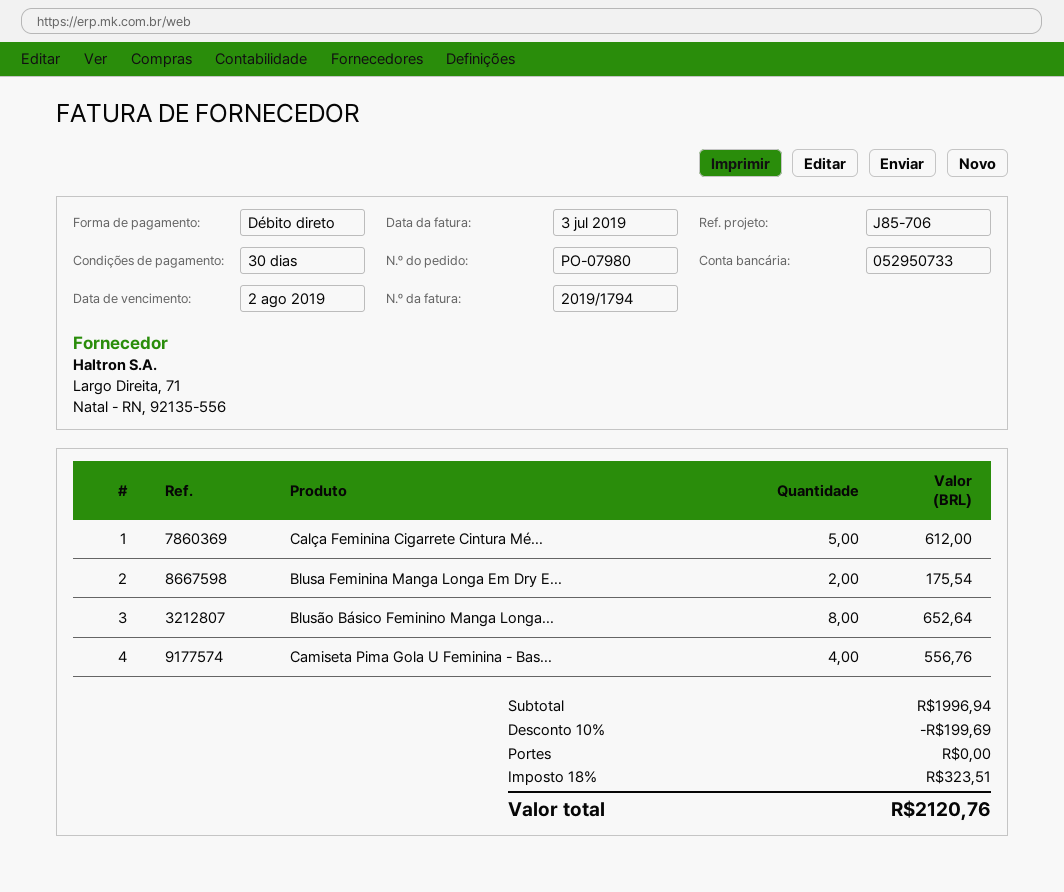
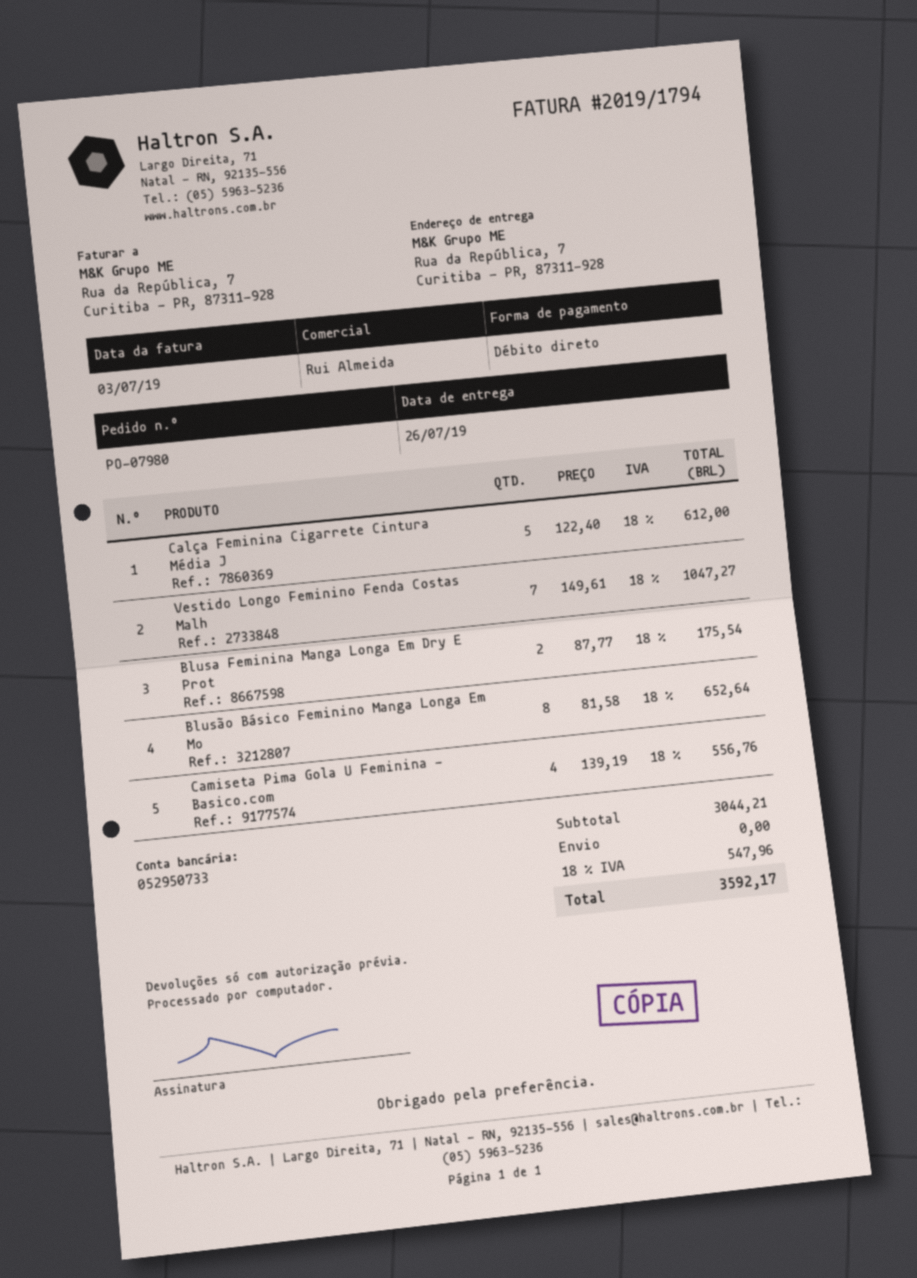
Vestido Longo Feminino Fenda Costas Malh: none -> 7 for 1047.27
subtotal: 1996.94 -> 3044.21
discount: 10% = 199.69 -> none
tax: 18% = 323.51 -> 18% = 547.96
total: 2120.76 -> 3592.17

